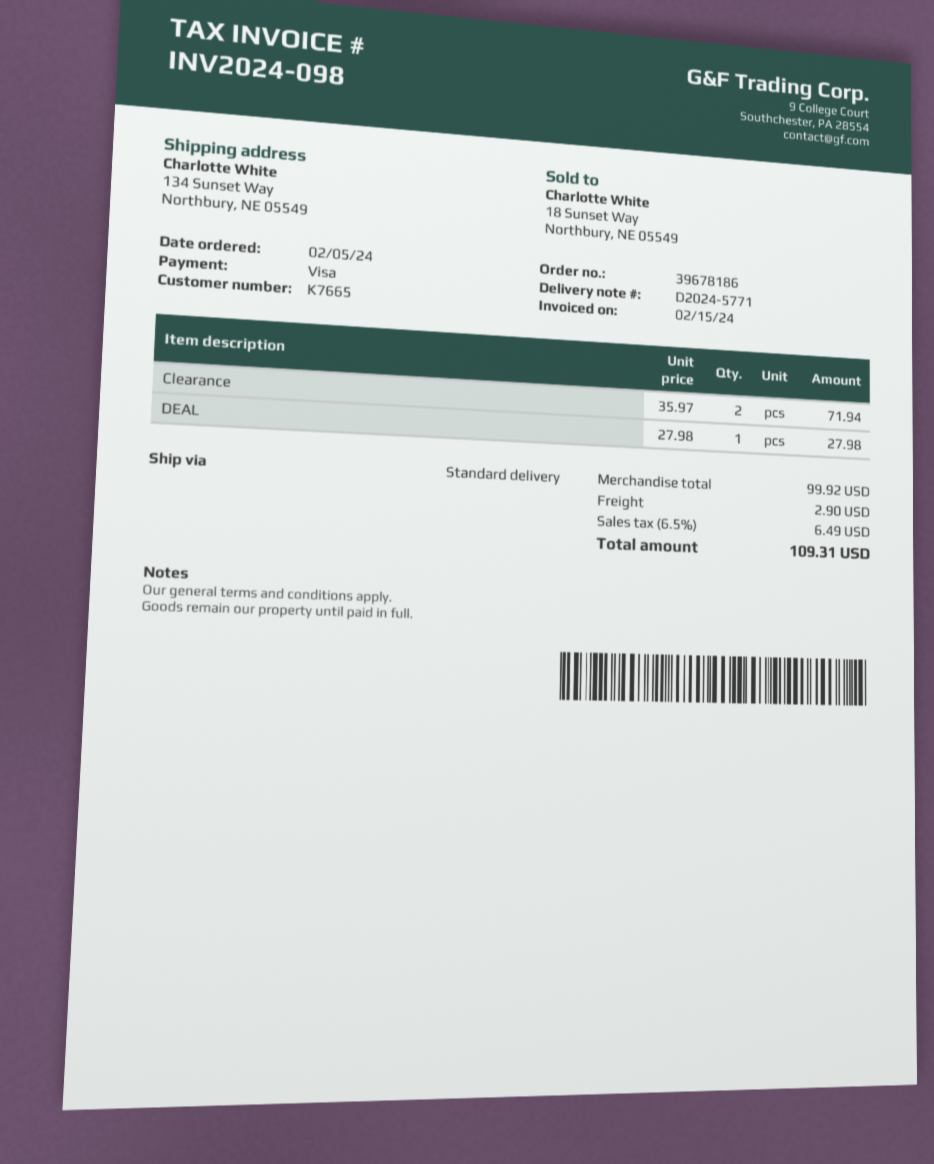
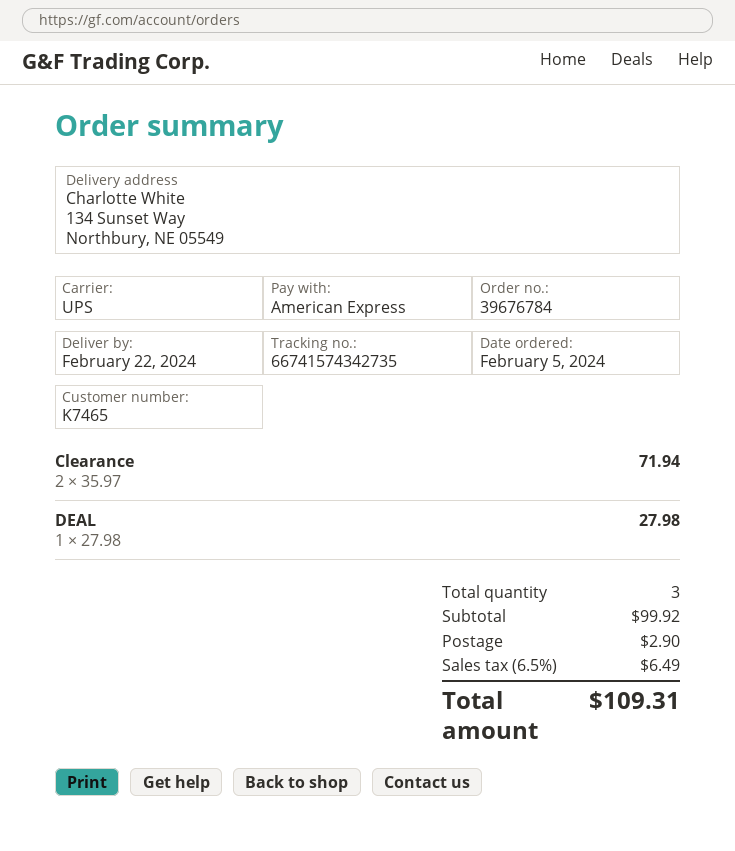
order number: 39678186 -> 39676784
customer number: K7665 -> K7465
payment method: Visa -> American Express
shipping method: standard -> UPS

